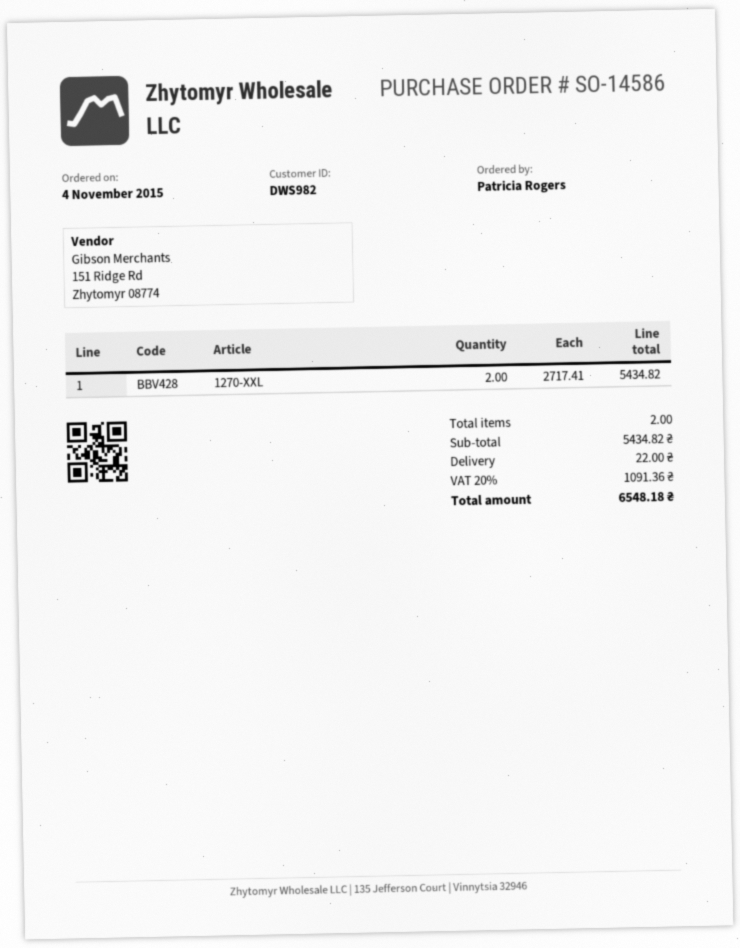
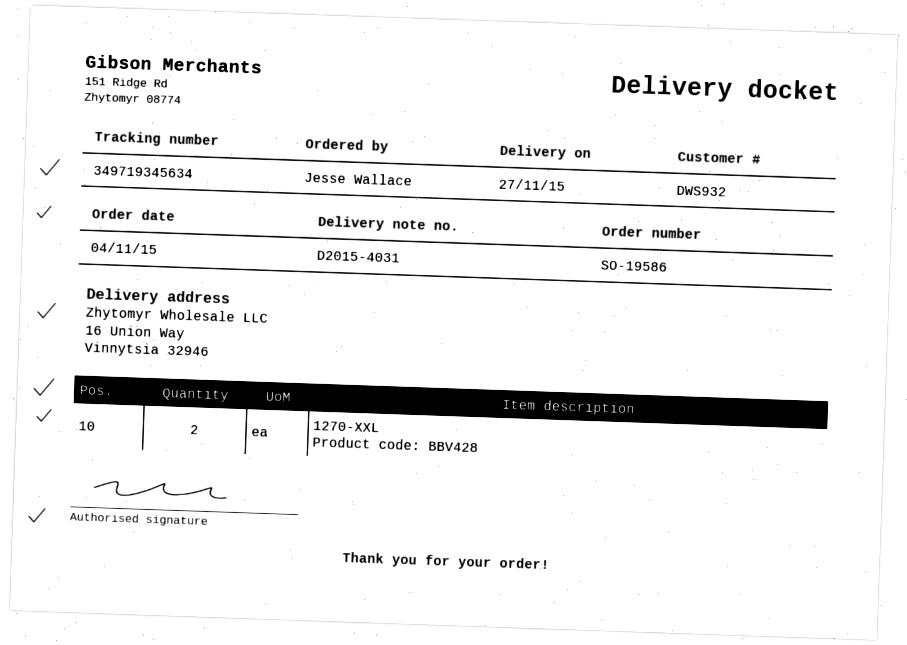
order number: SO-14586 -> SO-19586
customer number: DWS982 -> DWS932
ordered by: Patricia Rogers -> Jesse Wallace

